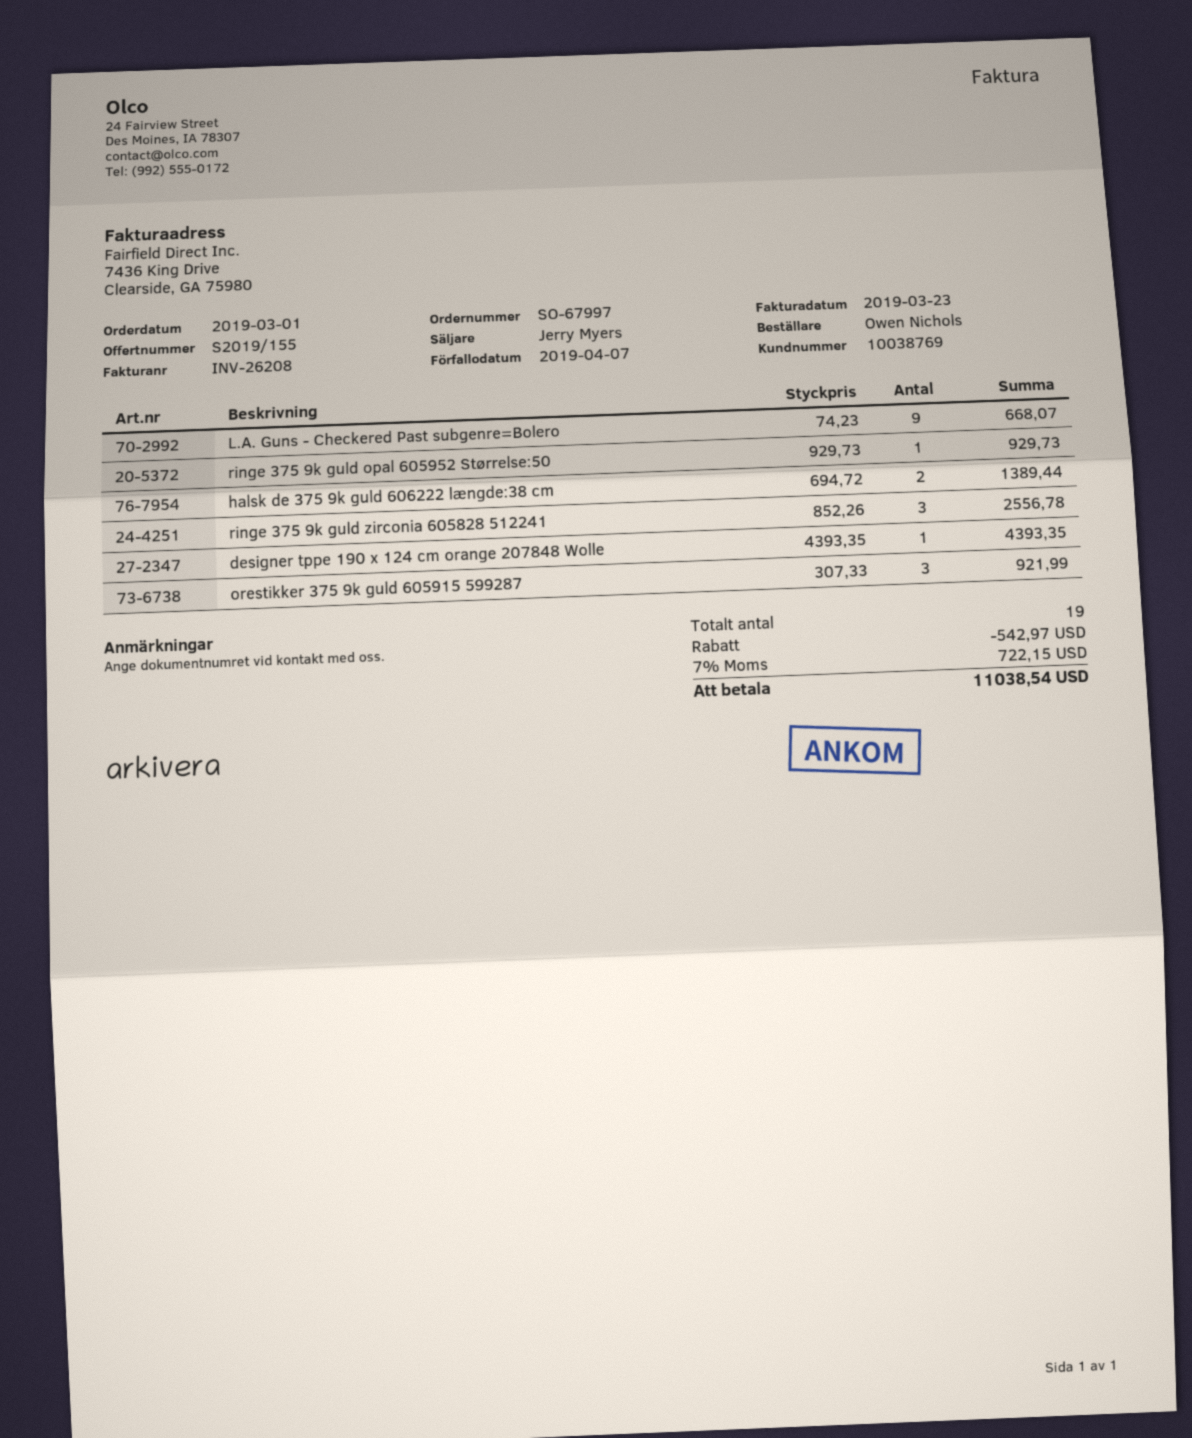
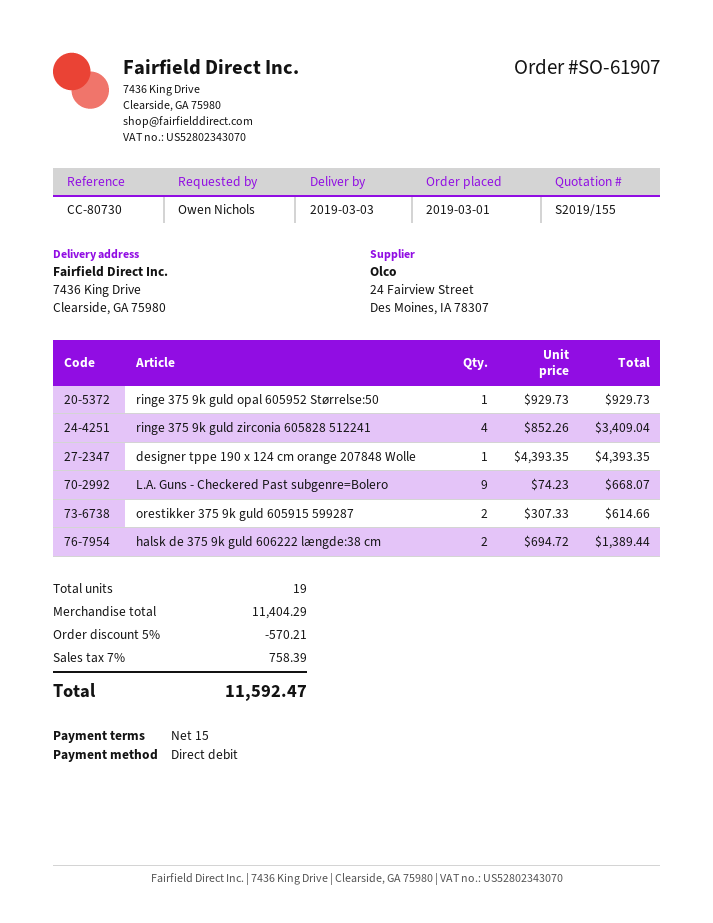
order number: SO-67997 -> SO-61907
ringe 375 9k guld zirconia 605828 512241: 3 x 852.26 = 2556.78 -> 4 x 852.26 = 3409.04
orestikker 375 9k guld 605915 599287: 3 x 307.33 = 921.99 -> 2 x 307.33 = 614.66
discount: 542.97 -> 570.21
tax: 7% = 722.15 -> 7% = 758.39
total: 11038.54 -> 11592.47

